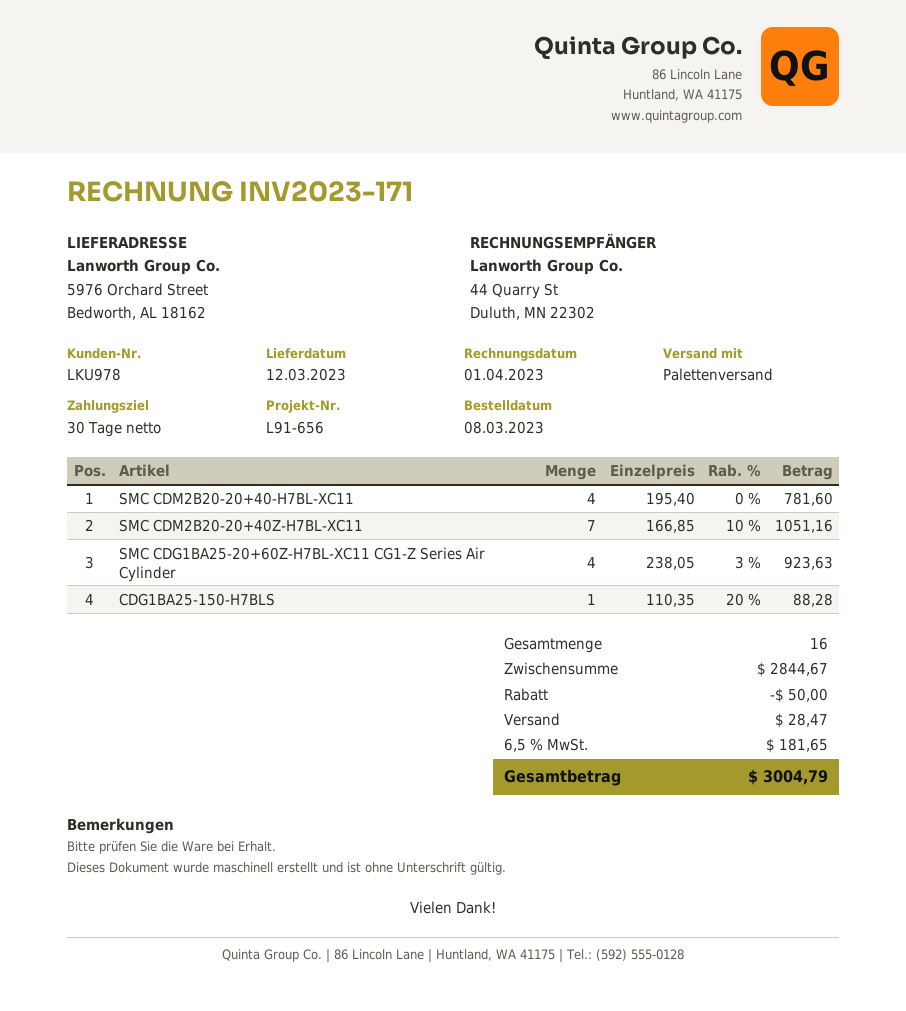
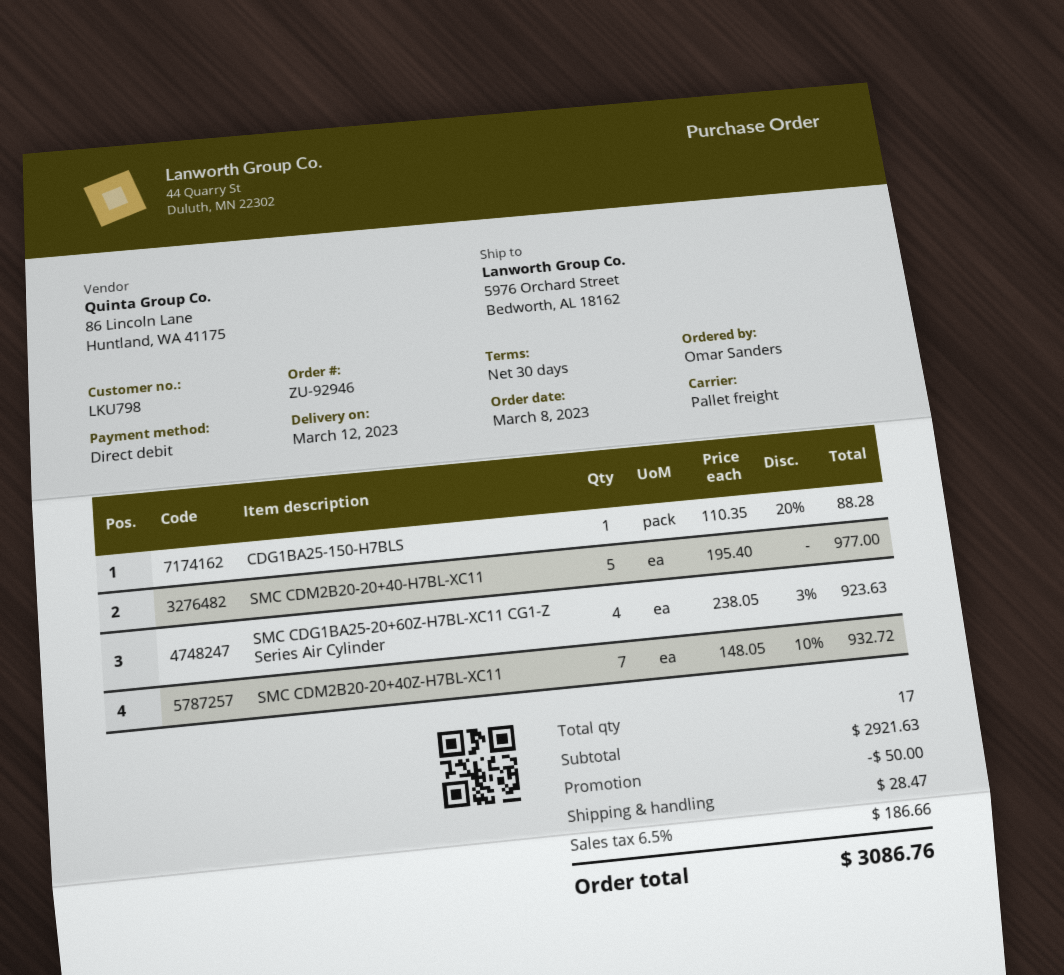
customer number: LKU978 -> LKU798
SMC CDM2B20-20+40-H7BL-XC11: 4 x 195.40 = 781.60 -> 5 x 195.40 = 977.00
SMC CDM2B20-20+40Z-H7BL-XC11: 7 x 166.85 - 10% = 1051.16 -> 7 x 148.05 - 10% = 932.72
total quantity: 16 -> 17
subtotal: 2844.67 -> 2921.63
tax: 6.5% = 181.65 -> 6.5% = 186.66
total: 3004.79 -> 3086.76

